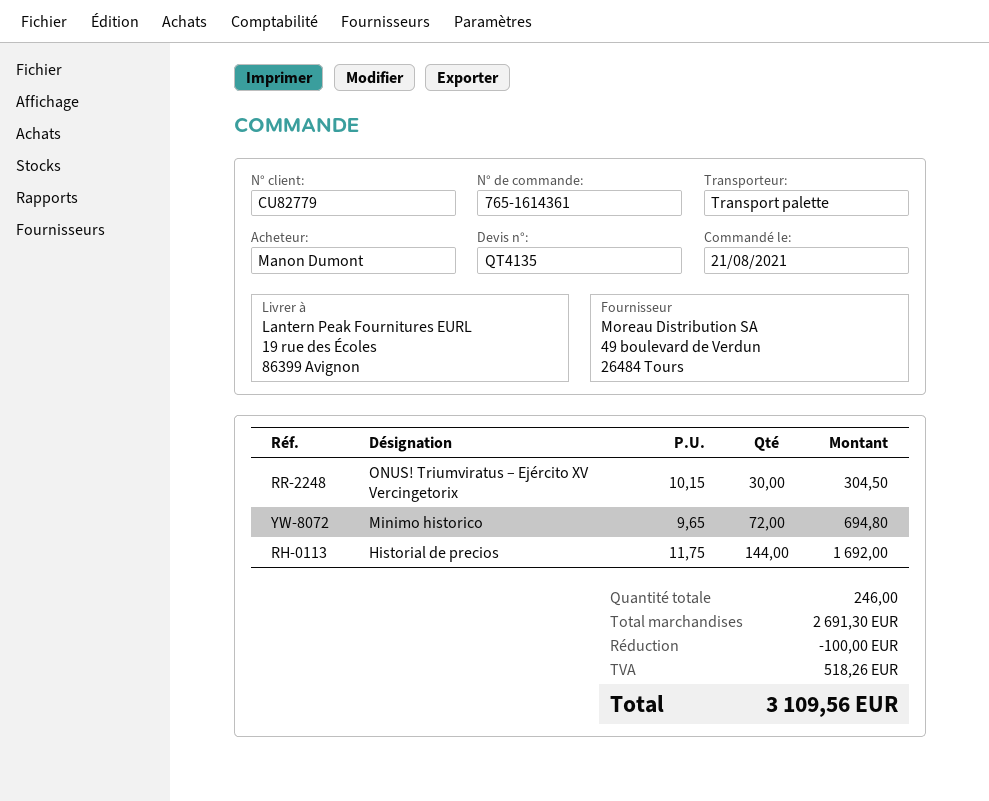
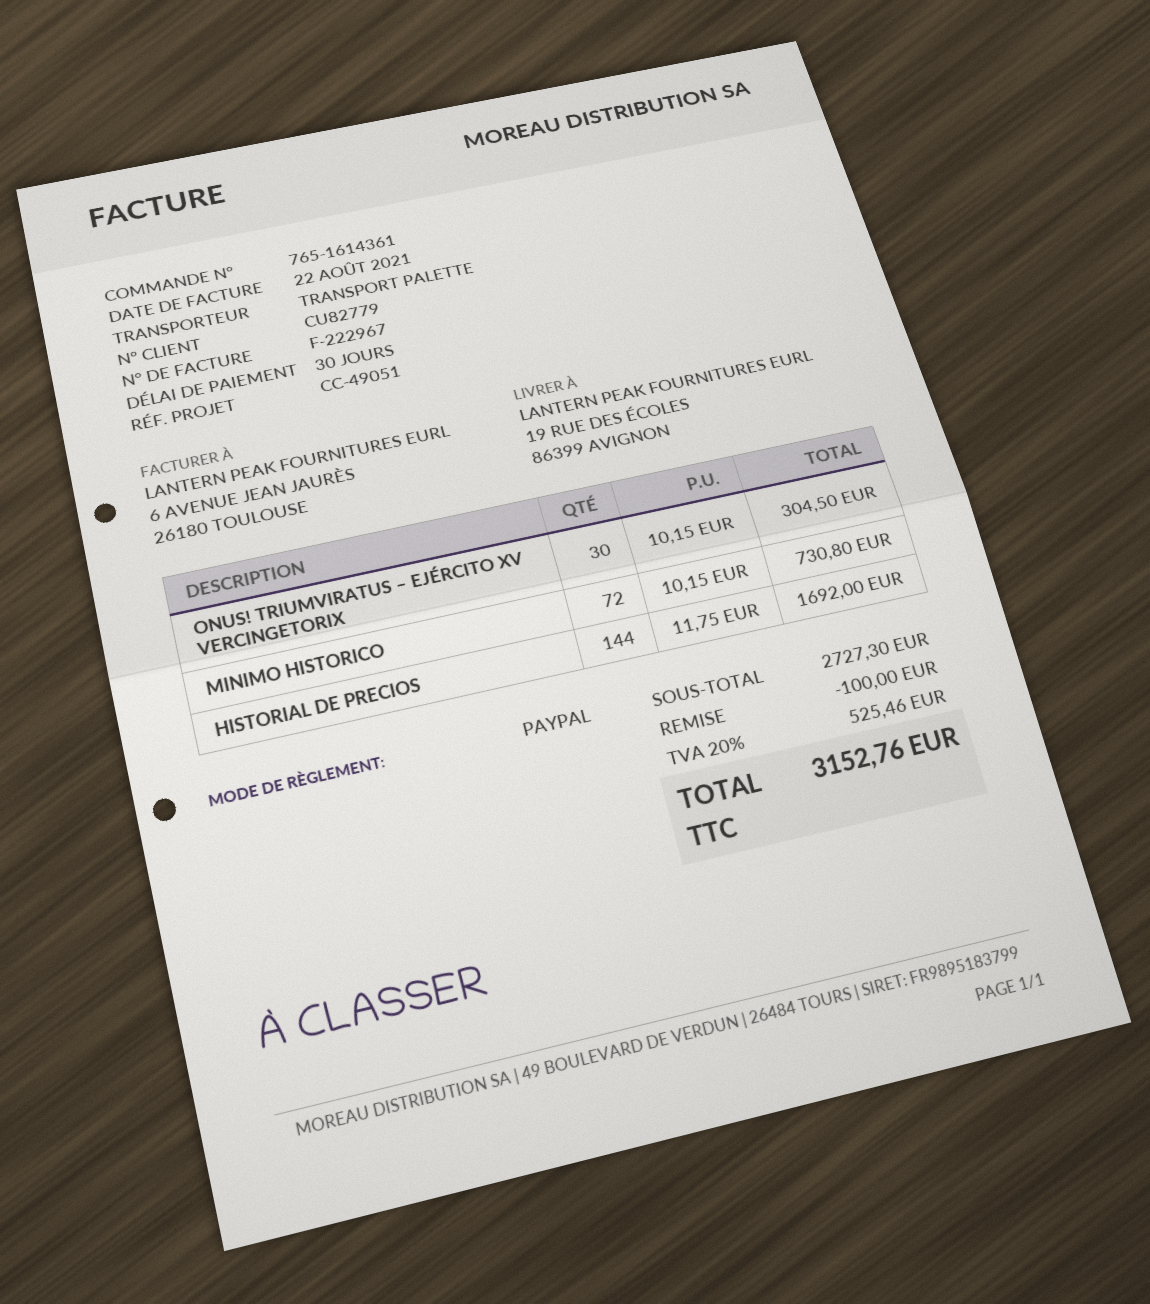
Minimo historico: 72 x 9.65 = 694.80 -> 72 x 10.15 = 730.80
subtotal: 2691.30 -> 2727.30
tax: 518.26 -> 525.46
total: 3109.56 -> 3152.76

